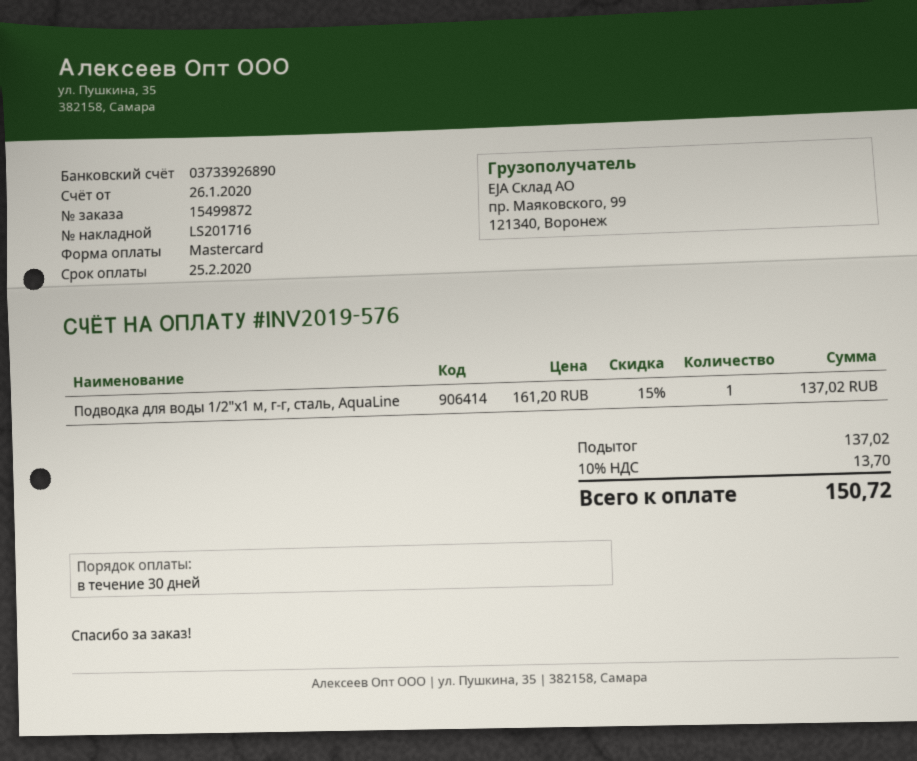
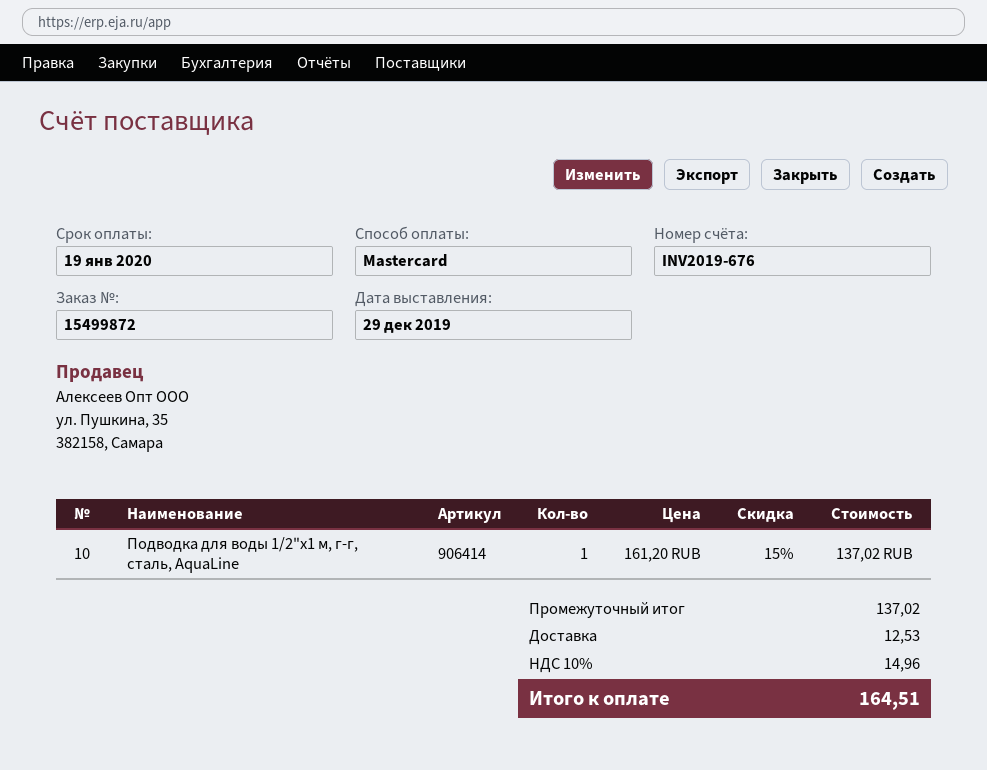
invoice number: INV2019-576 -> INV2019-676
invoice date: 2020-01-26 -> 2019-12-29
due date: 2020-02-25 -> 2020-01-19
shipping: none -> 12.53
tax: 10% = 13.70 -> 10% = 14.96
total: 150.72 -> 164.51

